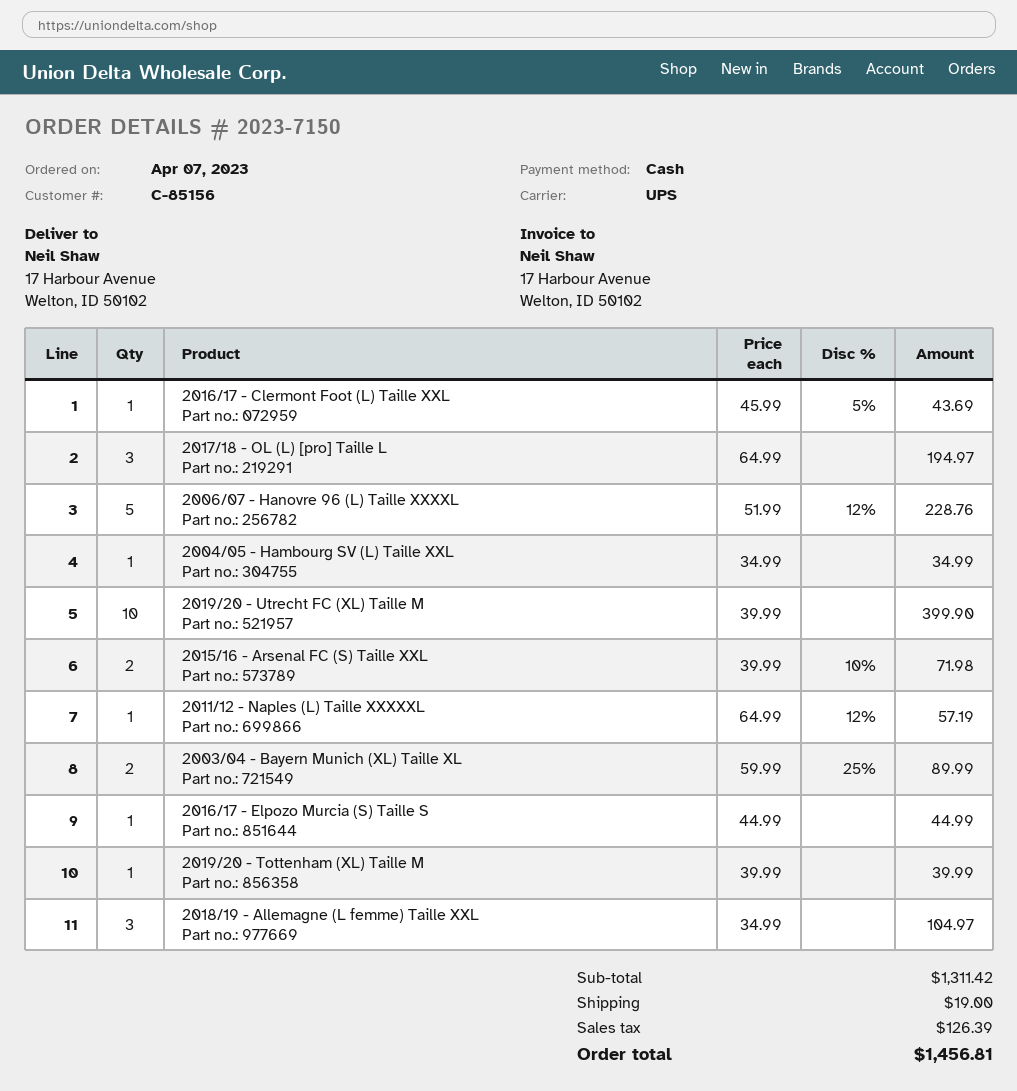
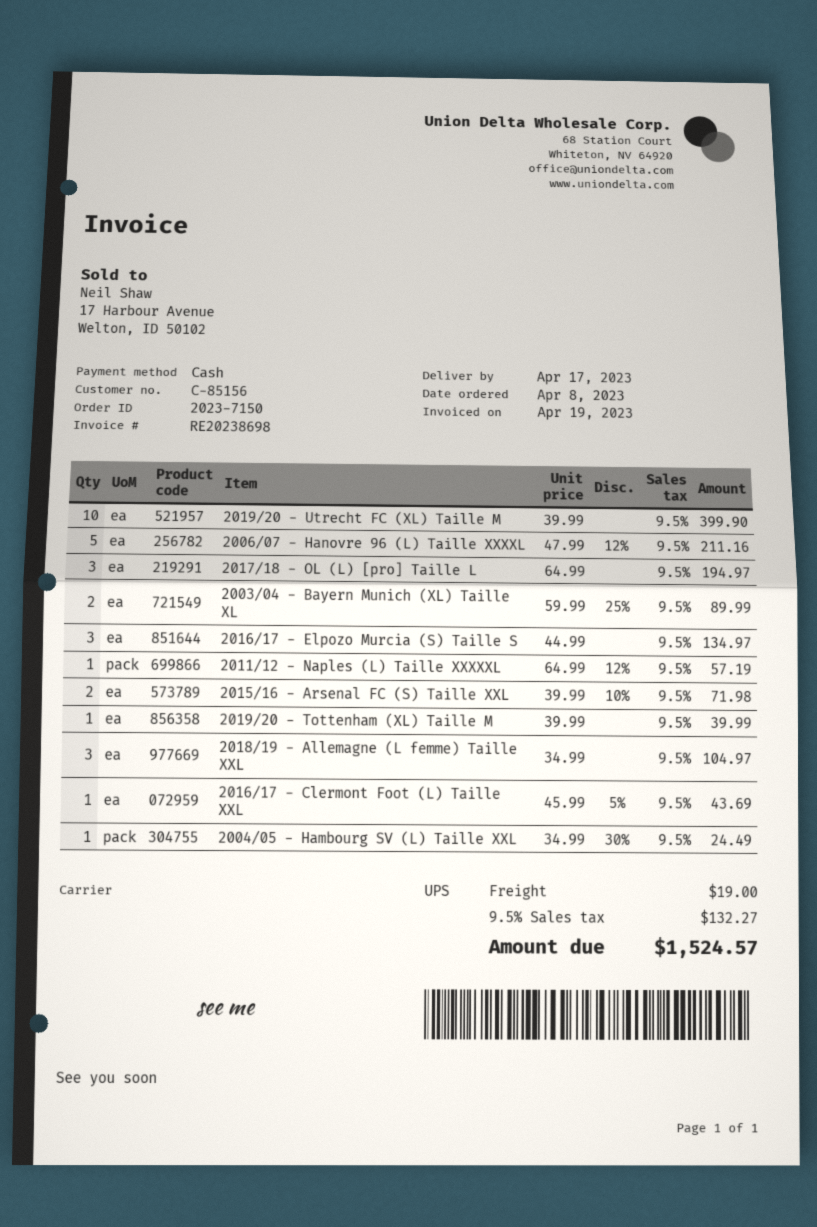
order date: 2023-04-07 -> 2023-04-08
2006/07 - Hanovre 96 (L) Taille XXXXL: 5 x 51.99 - 12% = 228.76 -> 5 x 47.99 - 12% = 211.16
2004/05 - Hambourg SV (L) Taille XXL: 1 x 34.99 = 34.99 -> 1 x 34.99 - 30% = 24.49
2016/17 - Elpozo Murcia (S) Taille S: 1 x 44.99 = 44.99 -> 3 x 44.99 = 134.97
tax: 126.39 -> 132.27
total: 1456.81 -> 1524.57

